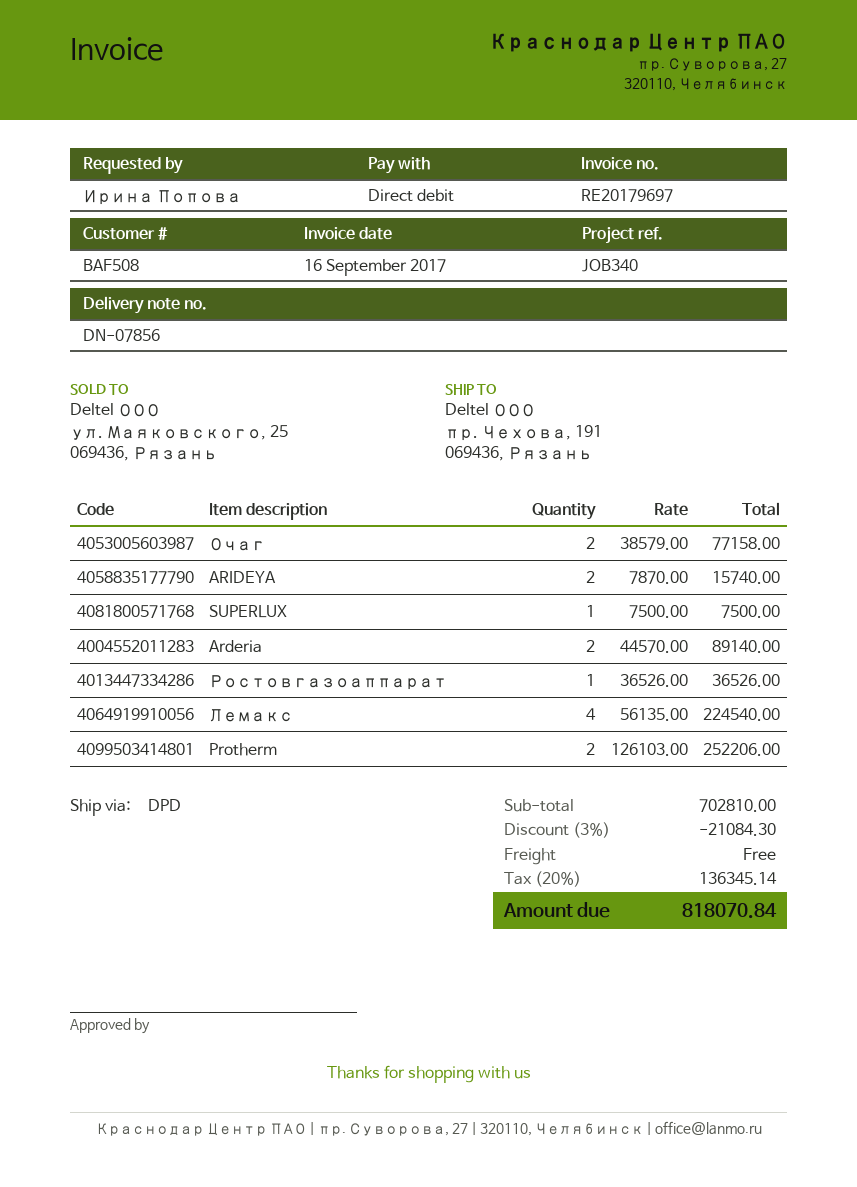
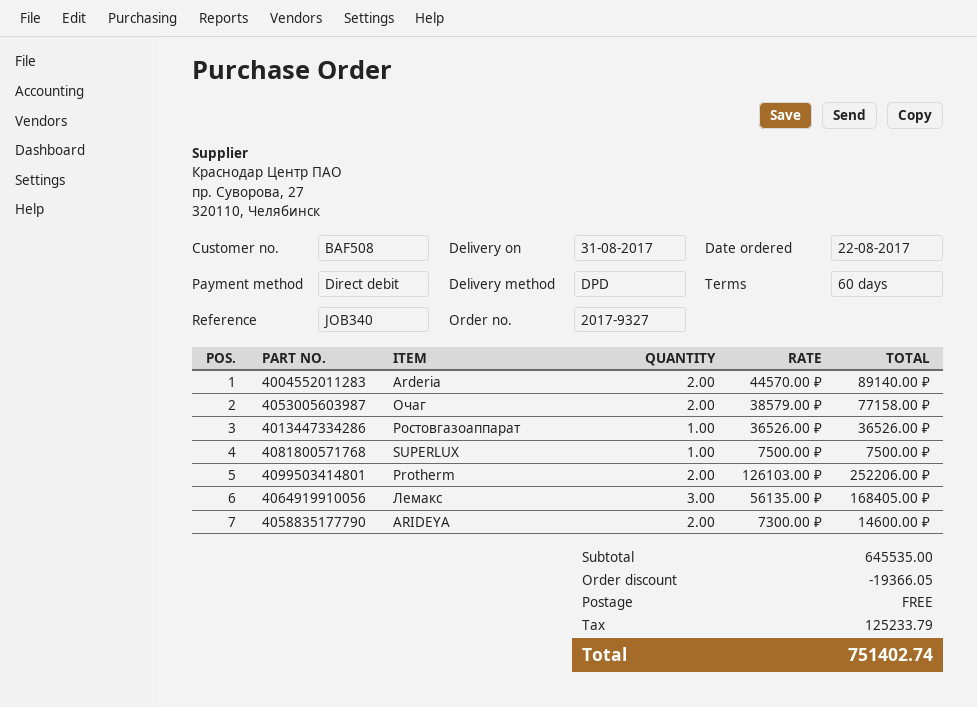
ARIDEYA: 2 x 7870.00 = 15740.00 -> 2 x 7300.00 = 14600.00
Лемакс: 4 x 56135.00 = 224540.00 -> 3 x 56135.00 = 168405.00
subtotal: 702810.00 -> 645535.00
discount: 21084.30 -> 19366.05
tax: 136345.14 -> 125233.79
total: 818070.84 -> 751402.74

